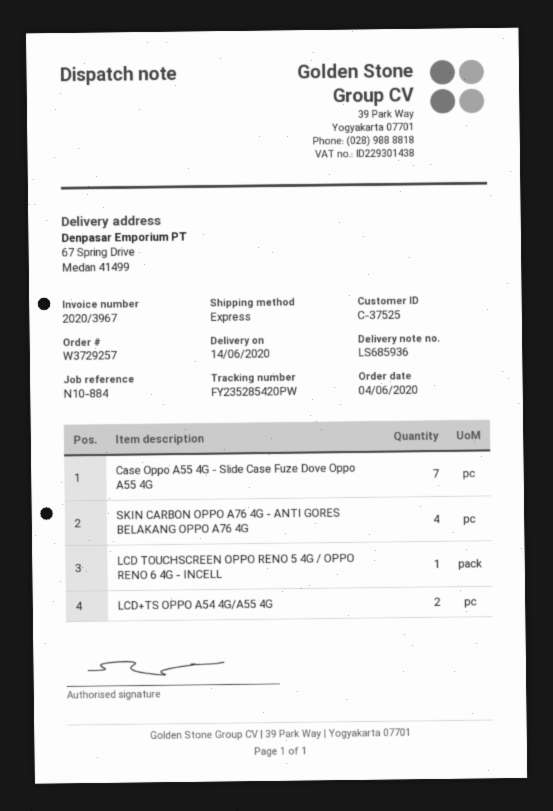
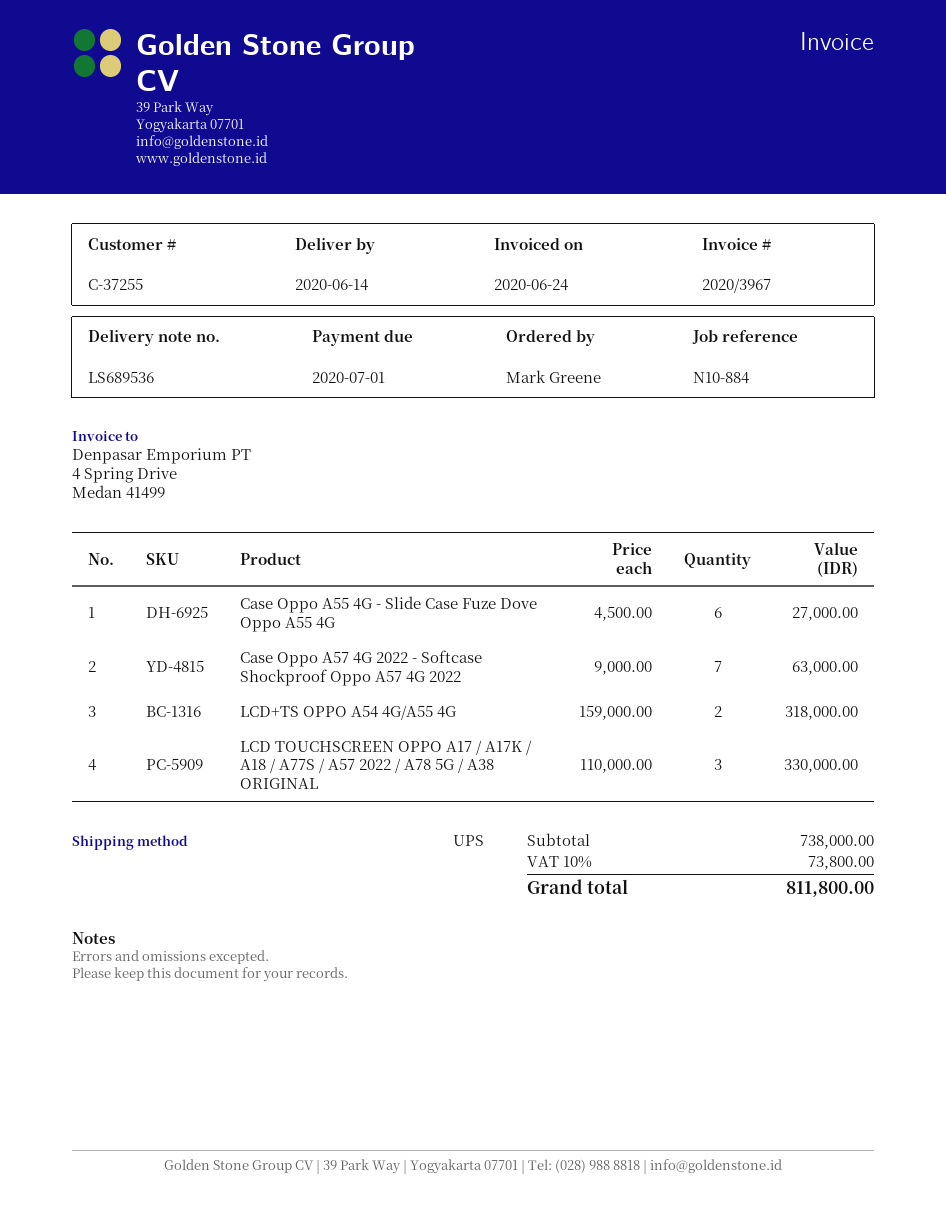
delivery note number: LS685936 -> LS689536
customer number: C-37525 -> C-37255
shipping method: express -> UPS
Case Oppo A55 4G - Slide Case Fuze Dove Oppo A55 4G: 7 -> 6
SKIN CARBON OPPO A76 4G - ANTI GORES BELAKANG OPPO A76 4G: 4 -> none
LCD TOUCHSCREEN OPPO RENO 5 4G / OPPO RENO 6 4G - INCELL: 1 -> none
Case Oppo A57 4G 2022 - Softcase Shockproof Oppo A57 4G 2022: none -> 7
LCD TOUCHSCREEN OPPO A17 / A17K / A18 / A77S / A57 2022 / A78 5G / A38 ORIGINAL: none -> 3

